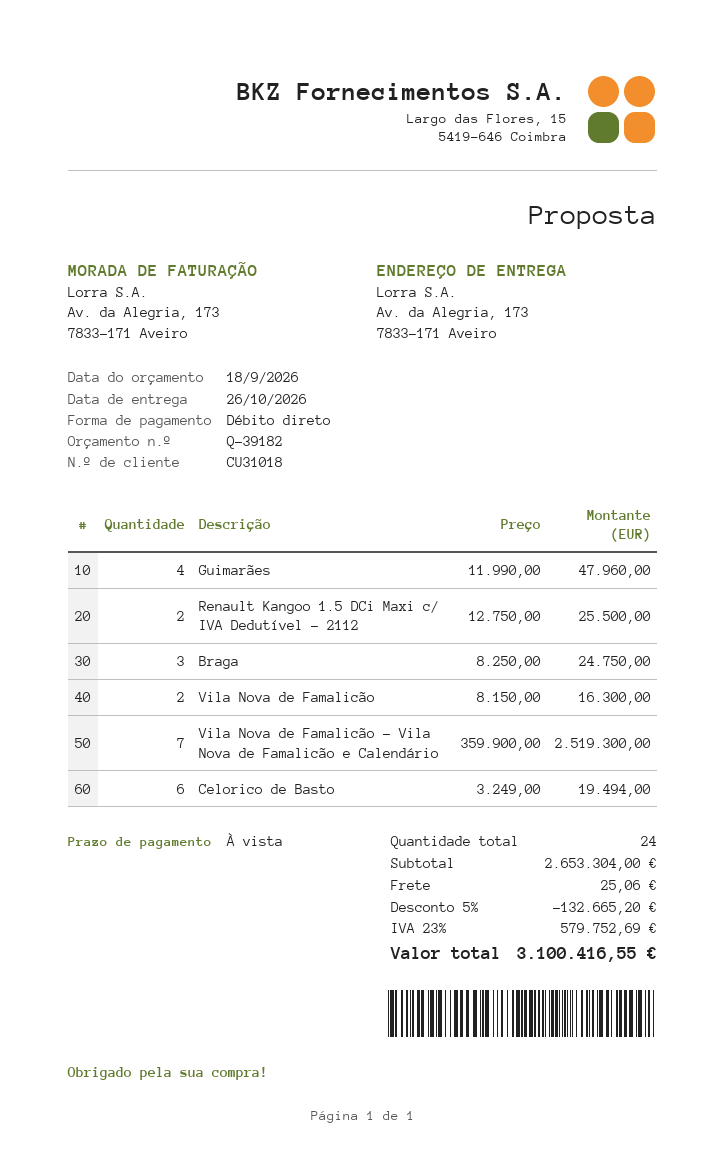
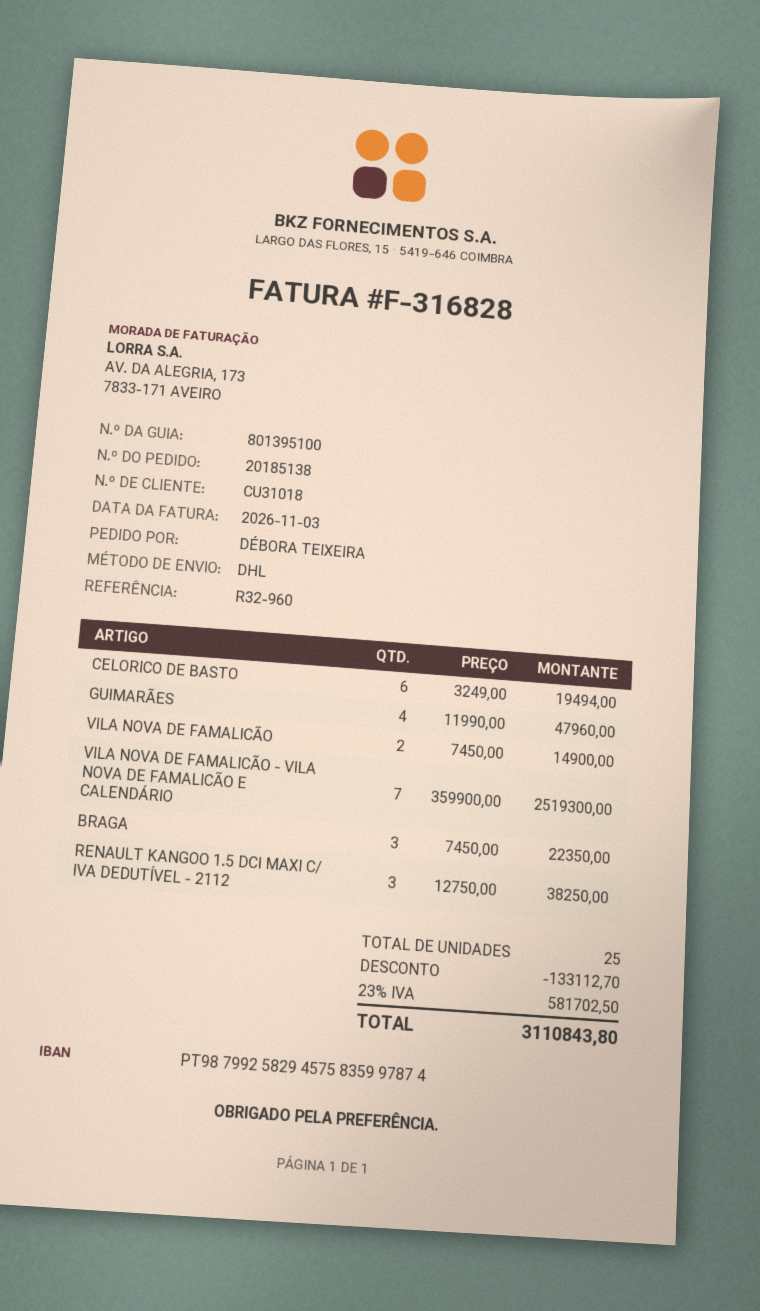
Renault Kangoo 1.5 DCi Maxi c/ IVA Dedutível - 2112: 2 x 12750.00 = 25500.00 -> 3 x 12750.00 = 38250.00
Braga: 3 x 8250.00 = 24750.00 -> 3 x 7450.00 = 22350.00
Vila Nova de Famalicão: 2 x 8150.00 = 16300.00 -> 2 x 7450.00 = 14900.00
total quantity: 24 -> 25
discount: 132665.20 -> 133112.70
shipping: 25.06 -> none
tax: 23% = 579752.69 -> 23% = 581702.50
total: 3100416.55 -> 3110843.80

